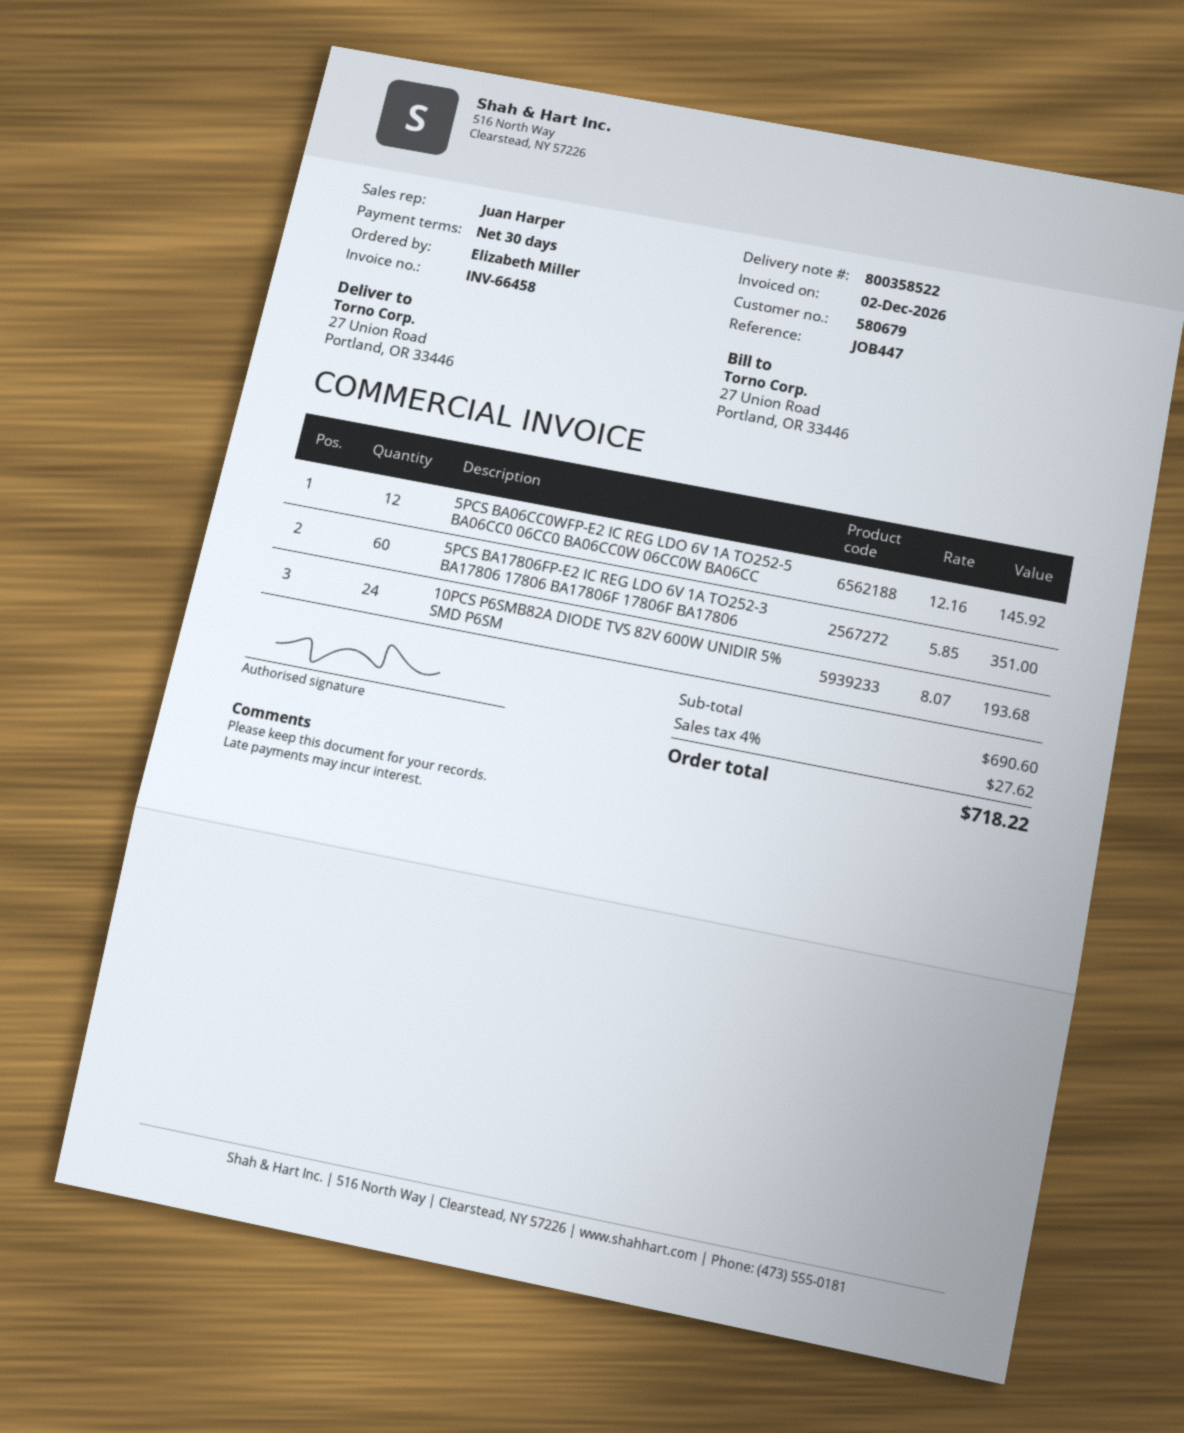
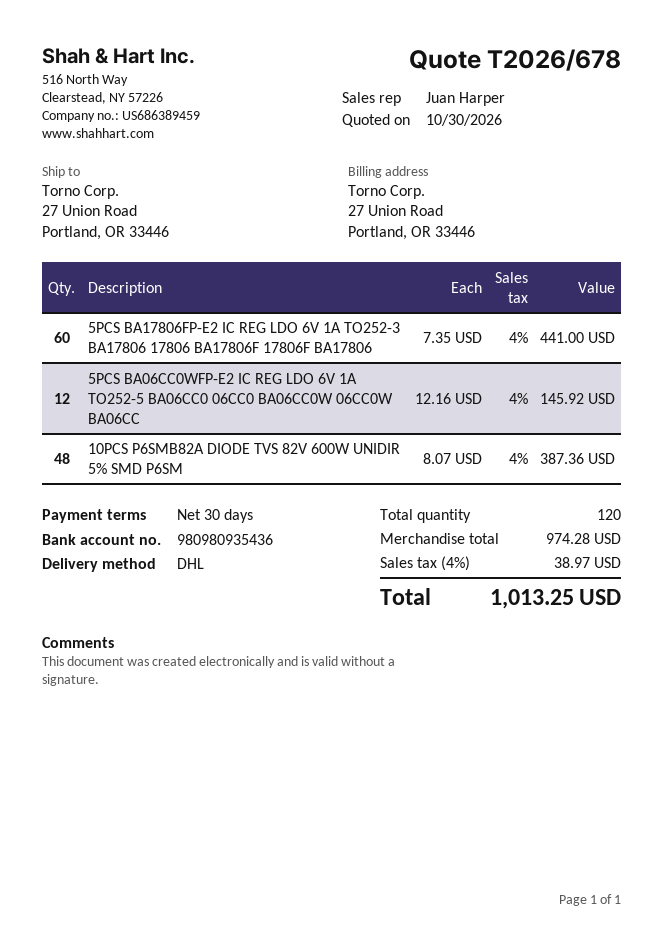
5PCS BA17806FP-E2 IC REG LDO 6V 1A TO252-3 BA17806 17806 BA17806F 17806F BA17806: 60 x 5.85 = 351.00 -> 60 x 7.35 = 441.00
10PCS P6SMB82A DIODE TVS 82V 600W UNIDIR 5% SMD P6SM: 24 x 8.07 = 193.68 -> 48 x 8.07 = 387.36
subtotal: 690.60 -> 974.28
tax: 4% = 27.62 -> 4% = 38.97
total: 718.22 -> 1013.25

